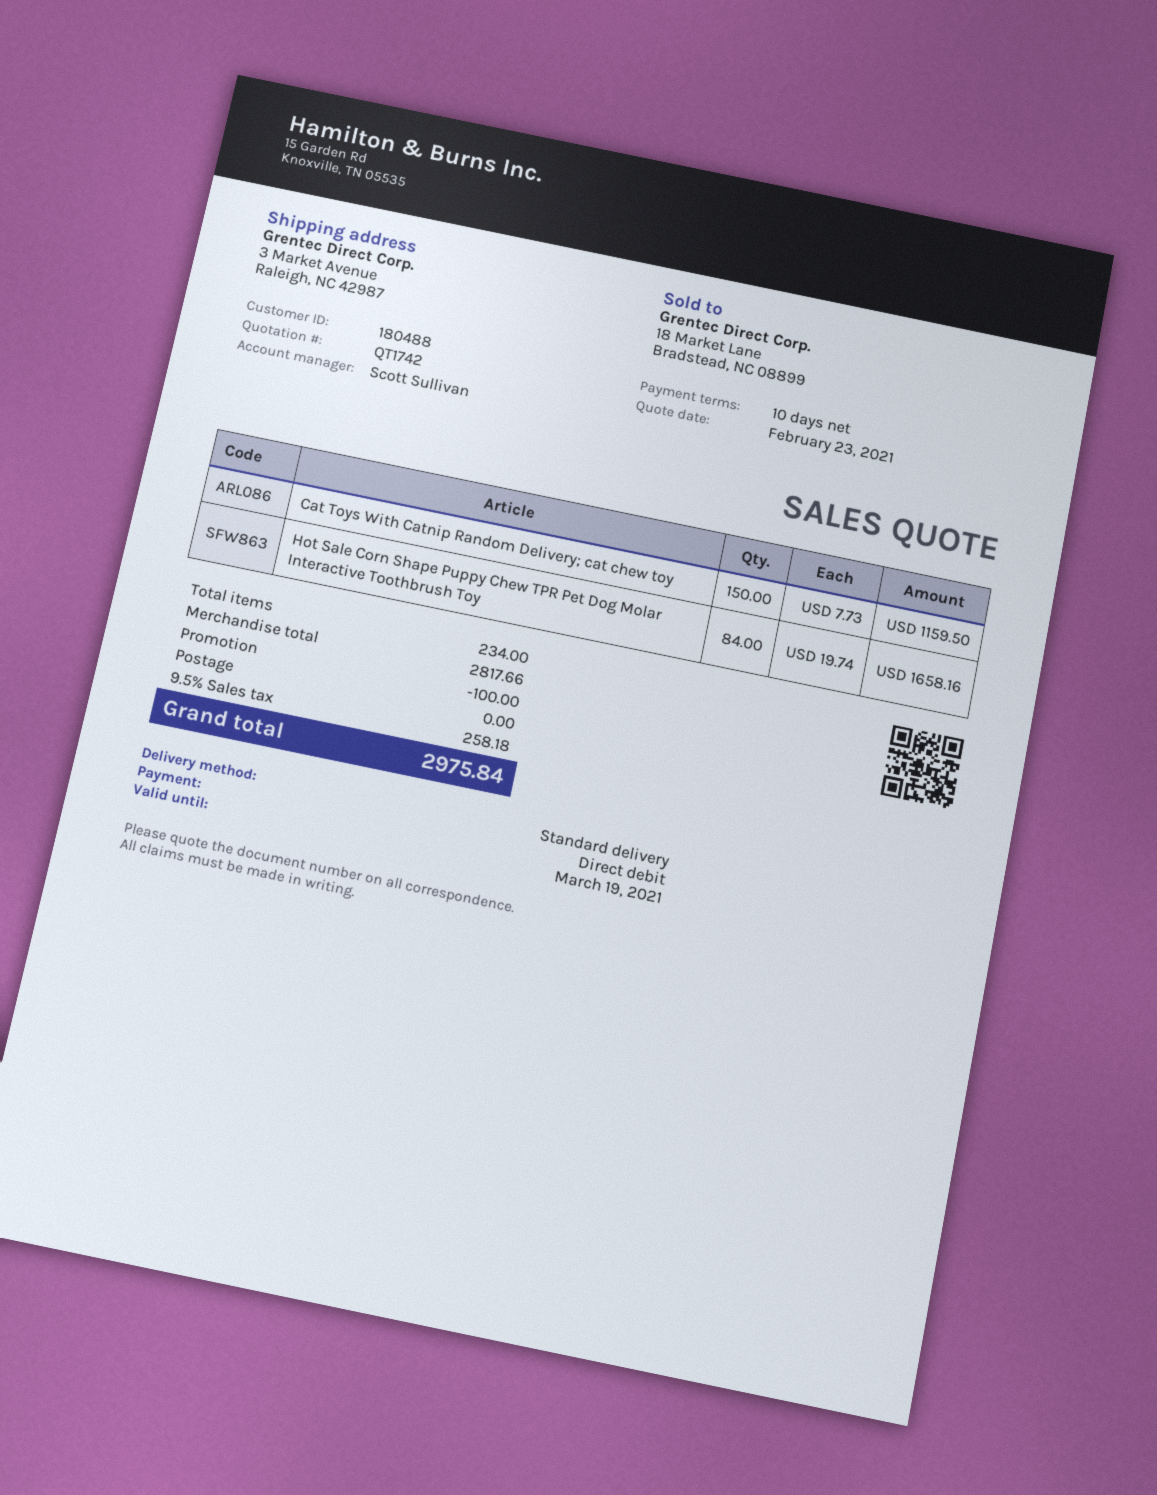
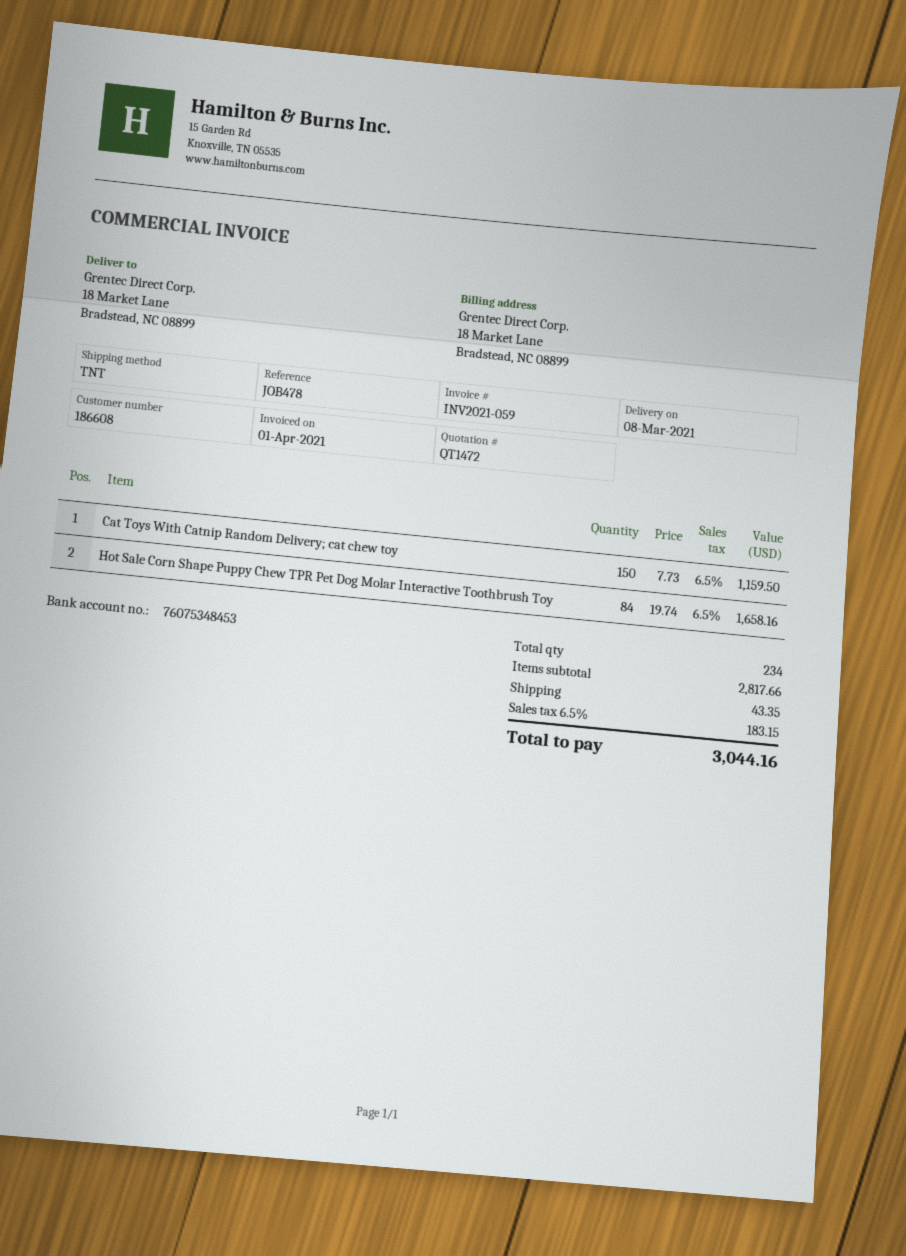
quote number: QT1742 -> QT1472
customer number: 180488 -> 186608
shipping method: standard -> TNT
ship to: 3 Market Avenue, Raleigh, NC 42987 -> 18 Market Lane, Bradstead, NC 08899
discount: 100.00 -> none
shipping: 0.00 -> 43.35
tax: 9.5% = 258.18 -> 6.5% = 183.15
total: 2975.84 -> 3044.16

